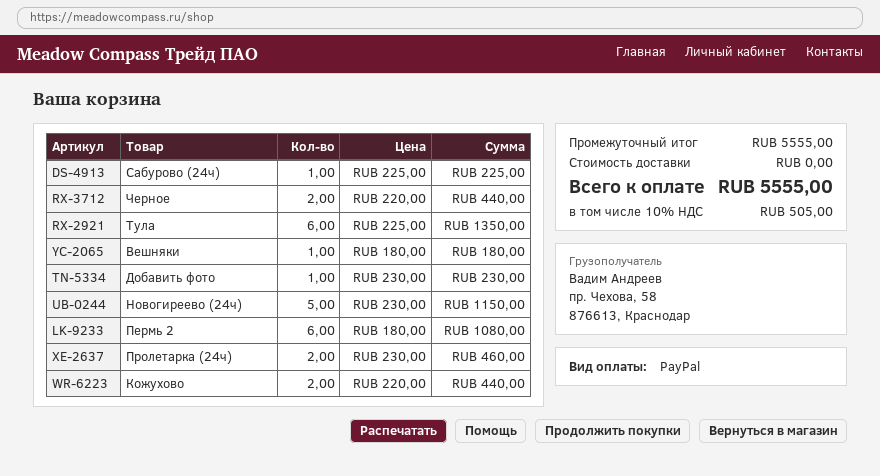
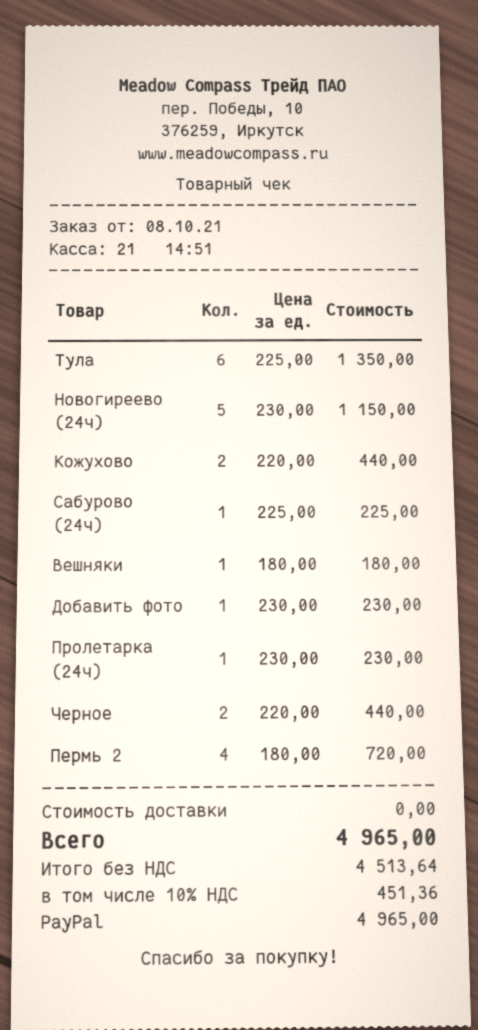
Пермь 2: 6 x 180.00 = 1080.00 -> 4 x 180.00 = 720.00
Пролетарка (24ч): 2 x 230.00 = 460.00 -> 1 x 230.00 = 230.00
tax: 10% = 505.00 -> 10% = 451.36
total: 5555.00 -> 4965.00

